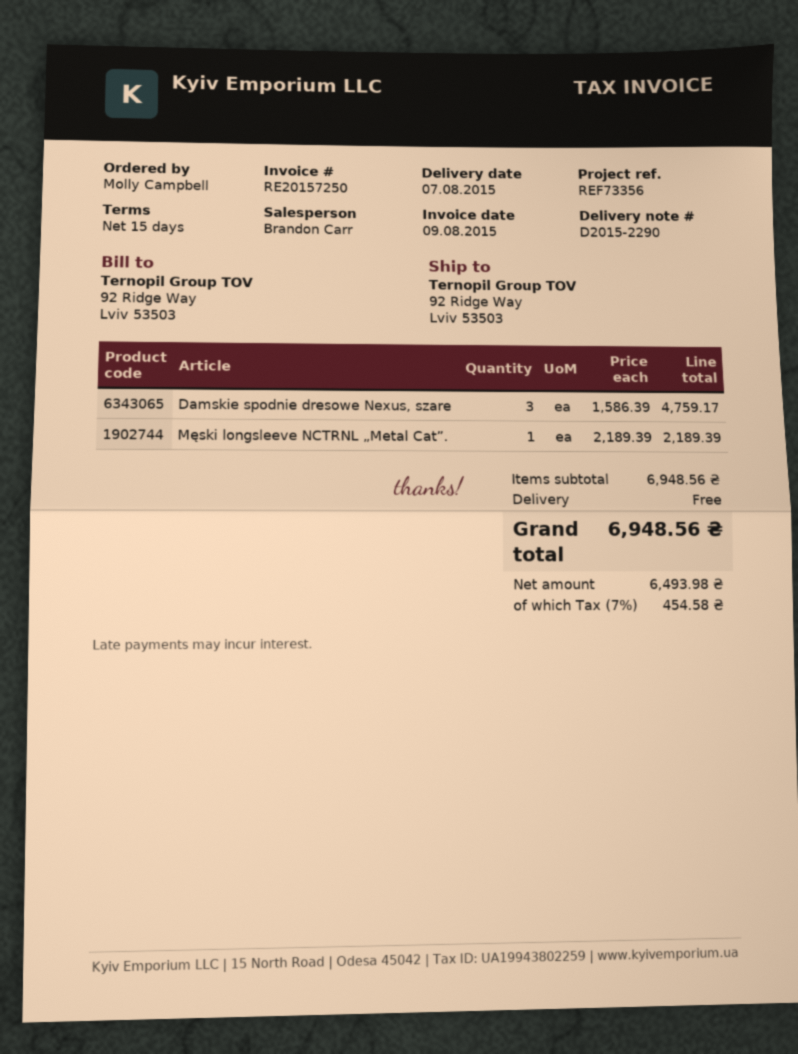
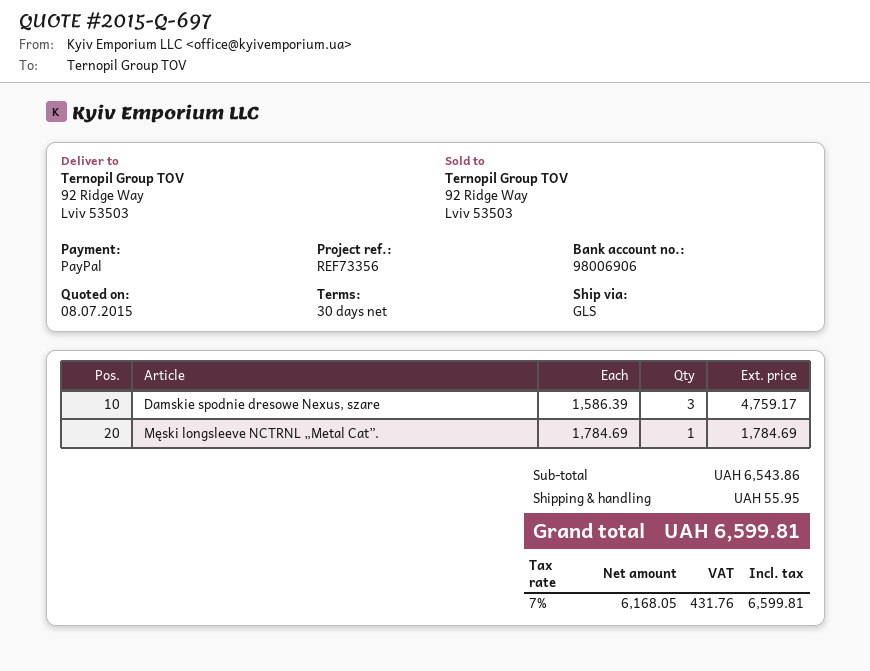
payment terms: 15 days -> 30 days
Męski longsleeve NCTRNL „Metal Cat”.: 1 x 2189.39 = 2189.39 -> 1 x 1784.69 = 1784.69
subtotal: 6948.56 -> 6543.86
shipping: 0.00 -> 55.95
net: 6493.98 -> 6168.05
tax: 7% = 454.58 -> 7% = 431.76
total: 6948.56 -> 6599.81

